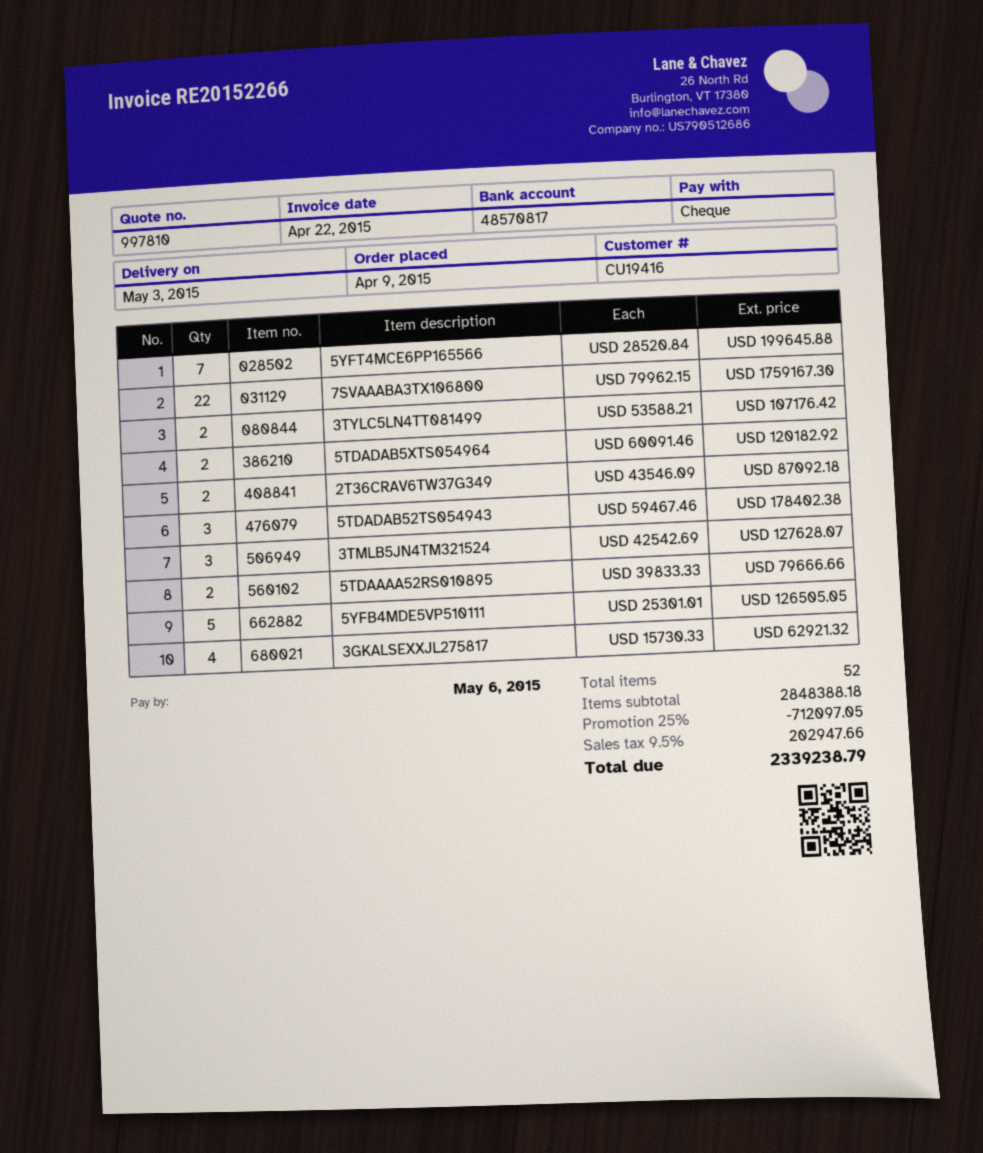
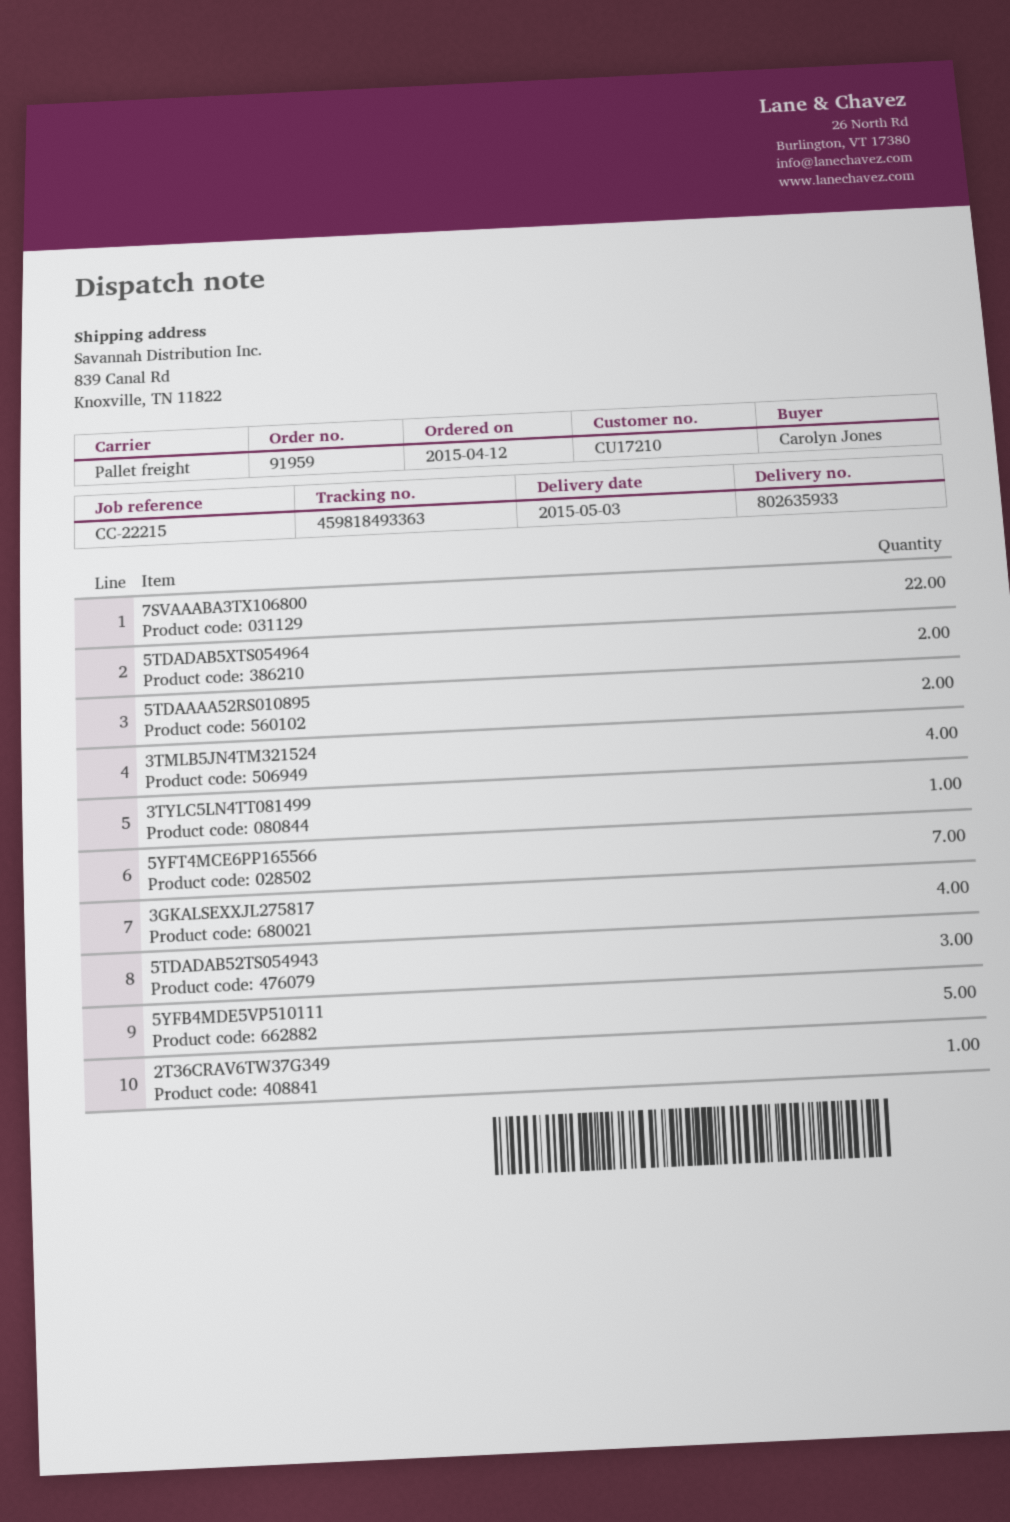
order date: 2015-04-09 -> 2015-04-12
customer number: CU19416 -> CU17210
3TYLC5LN4TT081499: 2 -> 1
2T36CRAV6TW37G349: 2 -> 1
3TMLB5JN4TM321524: 3 -> 4

